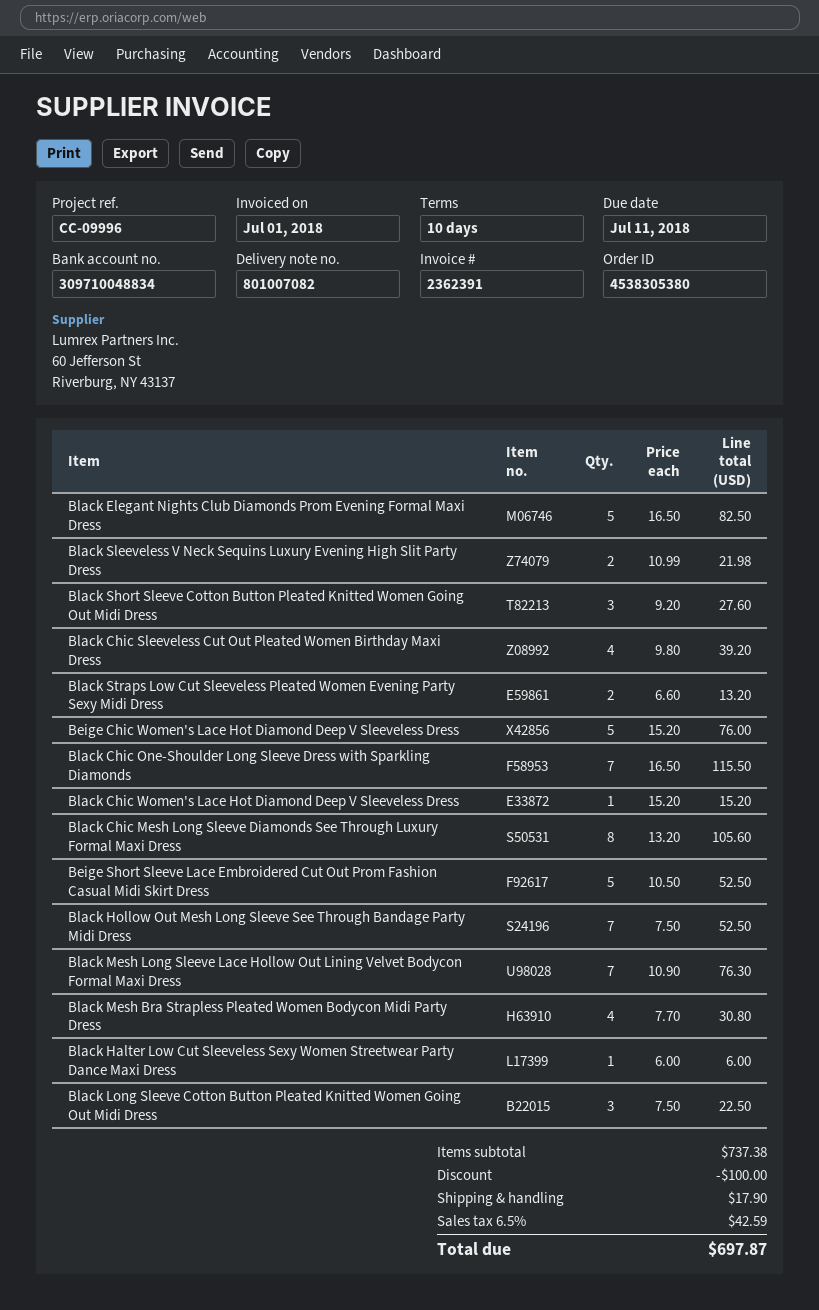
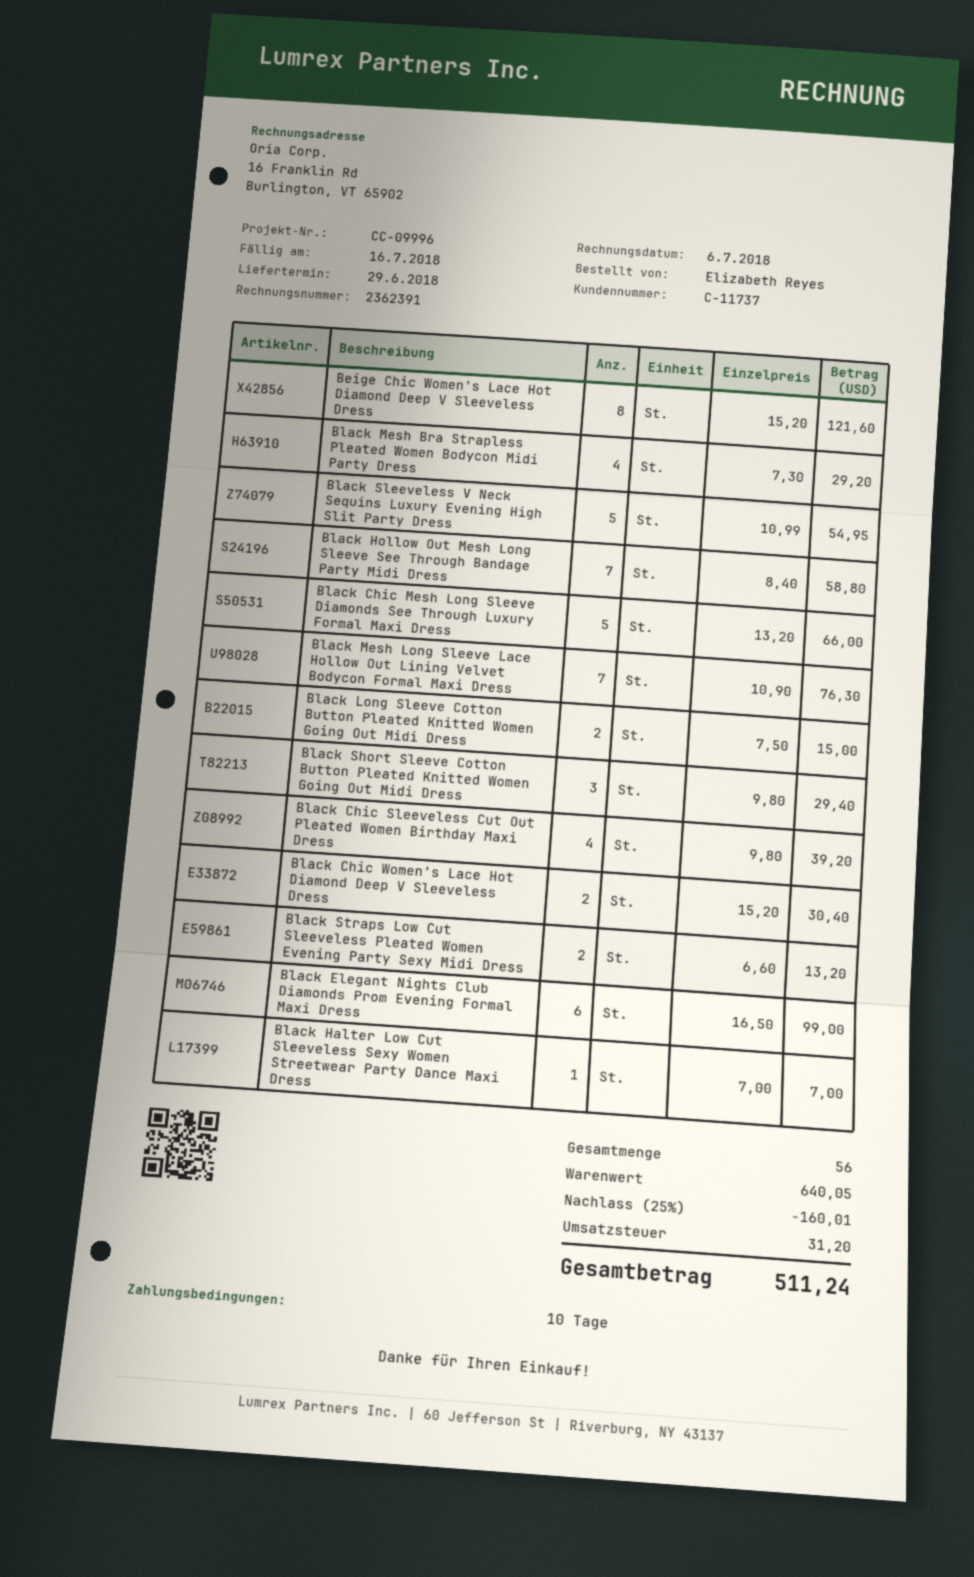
invoice date: 2018-07-01 -> 2018-07-06
due date: 2018-07-11 -> 2018-07-16
Black Elegant Nights Club Diamonds Prom Evening Formal Maxi Dress: 5 x 16.50 = 82.50 -> 6 x 16.50 = 99.00
Black Sleeveless V Neck Sequins Luxury Evening High Slit Party Dress: 2 x 10.99 = 21.98 -> 5 x 10.99 = 54.95
Black Short Sleeve Cotton Button Pleated Knitted Women Going Out Midi Dress: 3 x 9.20 = 27.60 -> 3 x 9.80 = 29.40
Beige Chic Women's Lace Hot Diamond Deep V Sleeveless Dress: 5 x 15.20 = 76.00 -> 8 x 15.20 = 121.60
Black Chic One-Shoulder Long Sleeve Dress with Sparkling Diamonds: 7 x 16.50 = 115.50 -> none
Black Chic Women's Lace Hot Diamond Deep V Sleeveless Dress: 1 x 15.20 = 15.20 -> 2 x 15.20 = 30.40
Black Chic Mesh Long Sleeve Diamonds See Through Luxury Formal Maxi Dress: 8 x 13.20 = 105.60 -> 5 x 13.20 = 66.00
Beige Short Sleeve Lace Embroidered Cut Out Prom Fashion Casual Midi Skirt Dress: 5 x 10.50 = 52.50 -> none
Black Hollow Out Mesh Long Sleeve See Through Bandage Party Midi Dress: 7 x 7.50 = 52.50 -> 7 x 8.40 = 58.80
Black Mesh Bra Strapless Pleated Women Bodycon Midi Party Dress: 4 x 7.70 = 30.80 -> 4 x 7.30 = 29.20
Black Halter Low Cut Sleeveless Sexy Women Streetwear Party Dance Maxi Dress: 1 x 6.00 = 6.00 -> 1 x 7.00 = 7.00
Black Long Sleeve Cotton Button Pleated Knitted Women Going Out Midi Dress: 3 x 7.50 = 22.50 -> 2 x 7.50 = 15.00
subtotal: 737.38 -> 640.05
discount: 100.00 -> 160.01
shipping: 17.90 -> none
tax: 42.59 -> 31.20
total: 697.87 -> 511.24

